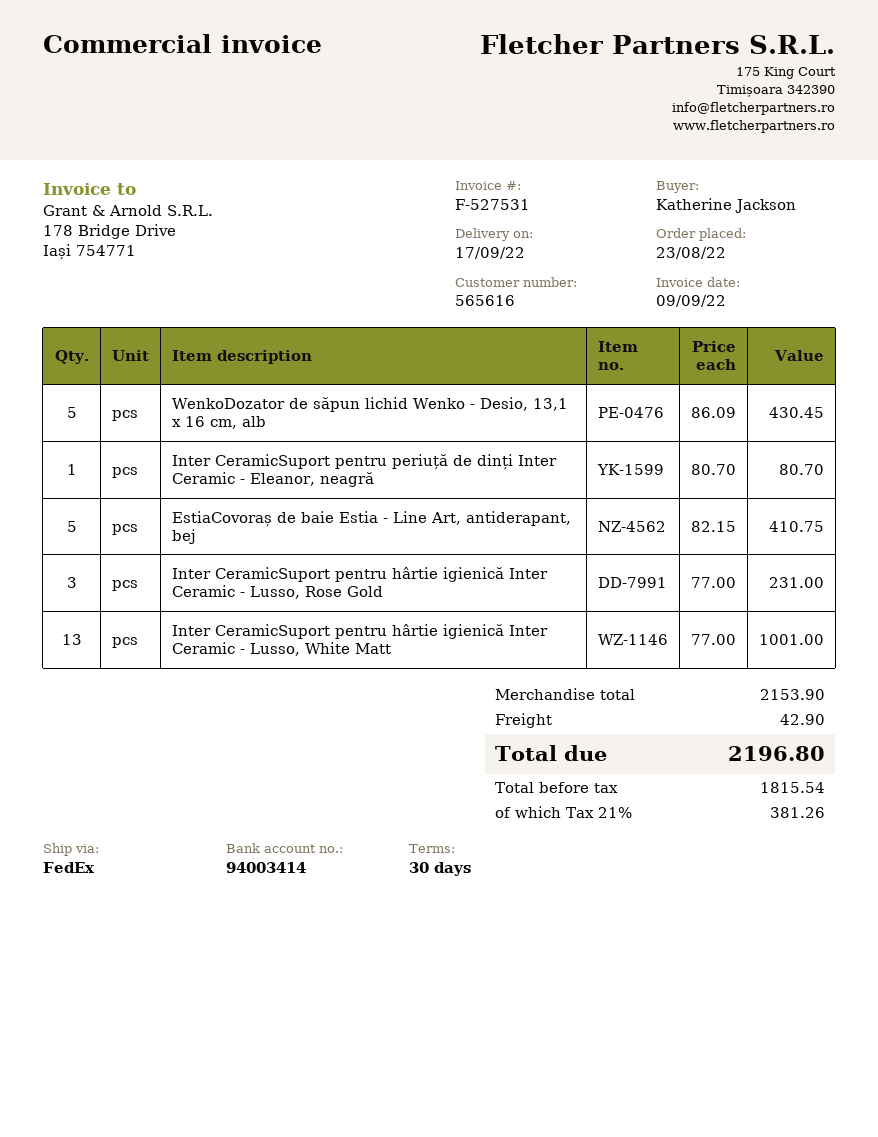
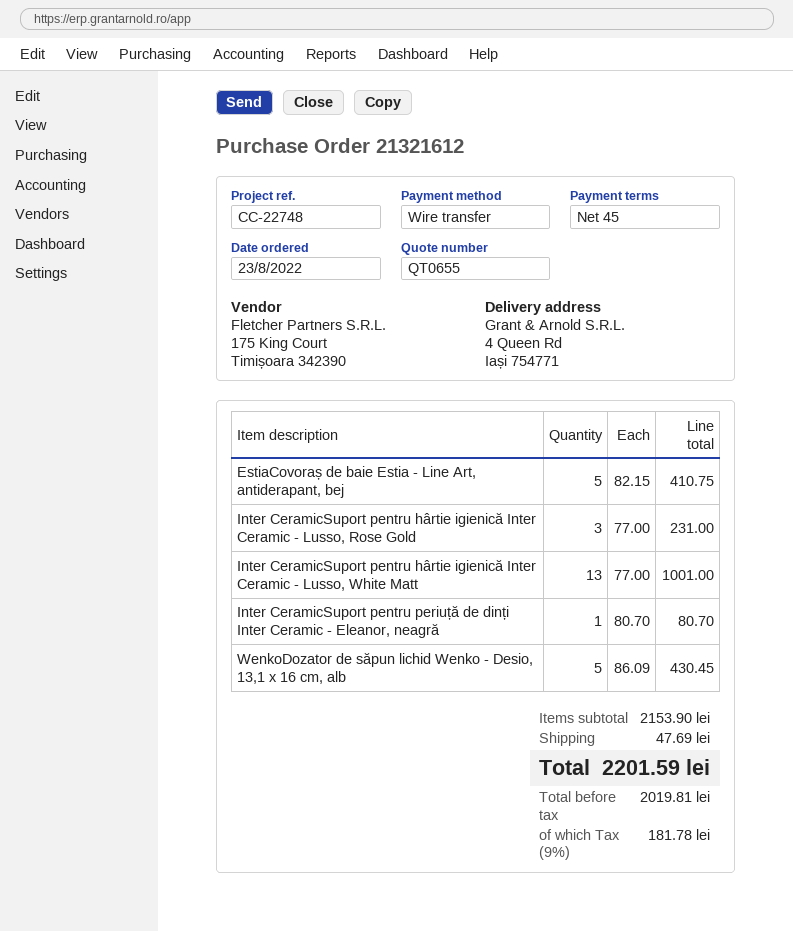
payment terms: 30 days -> 45 days
shipping: 42.90 -> 47.69
net: 1815.54 -> 2019.81
tax: 21% = 381.26 -> 9% = 181.78
total: 2196.80 -> 2201.59

